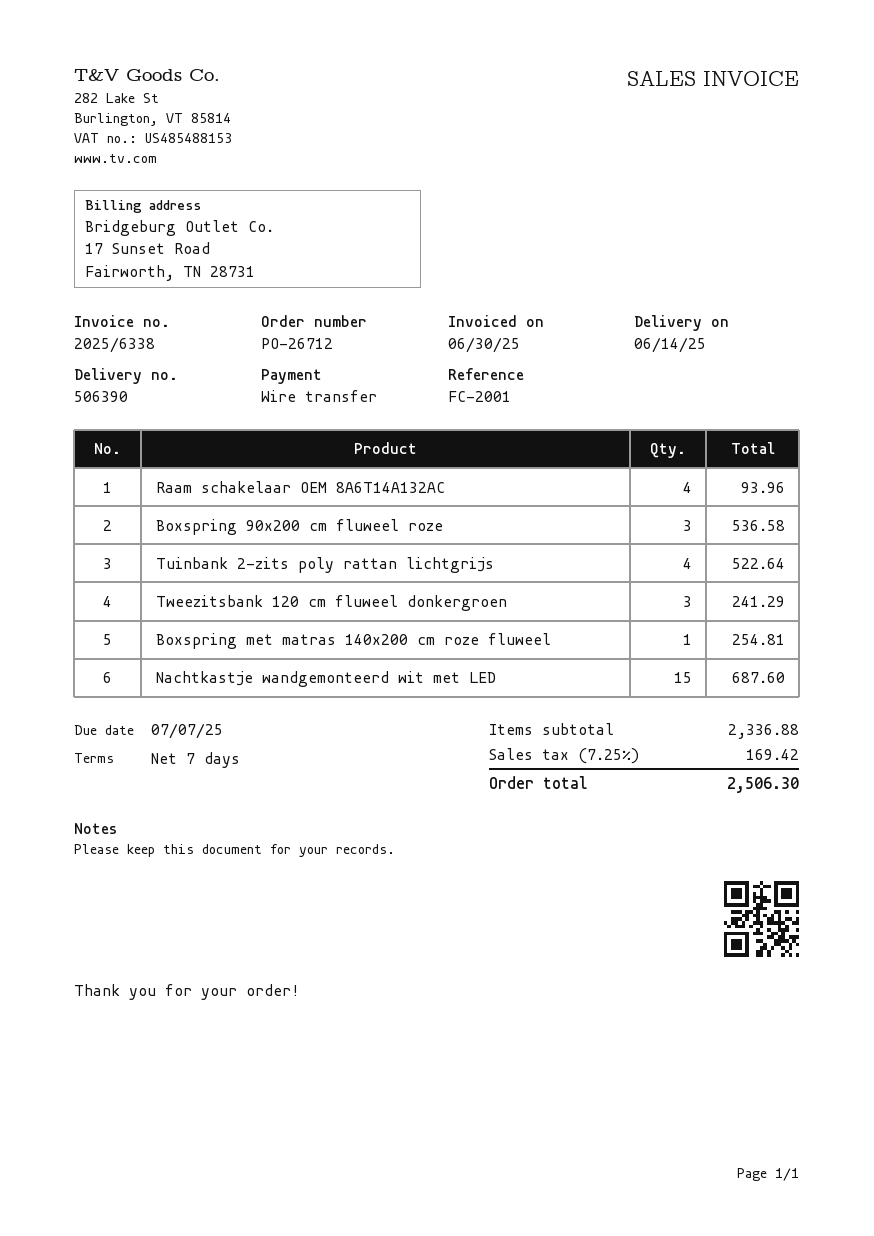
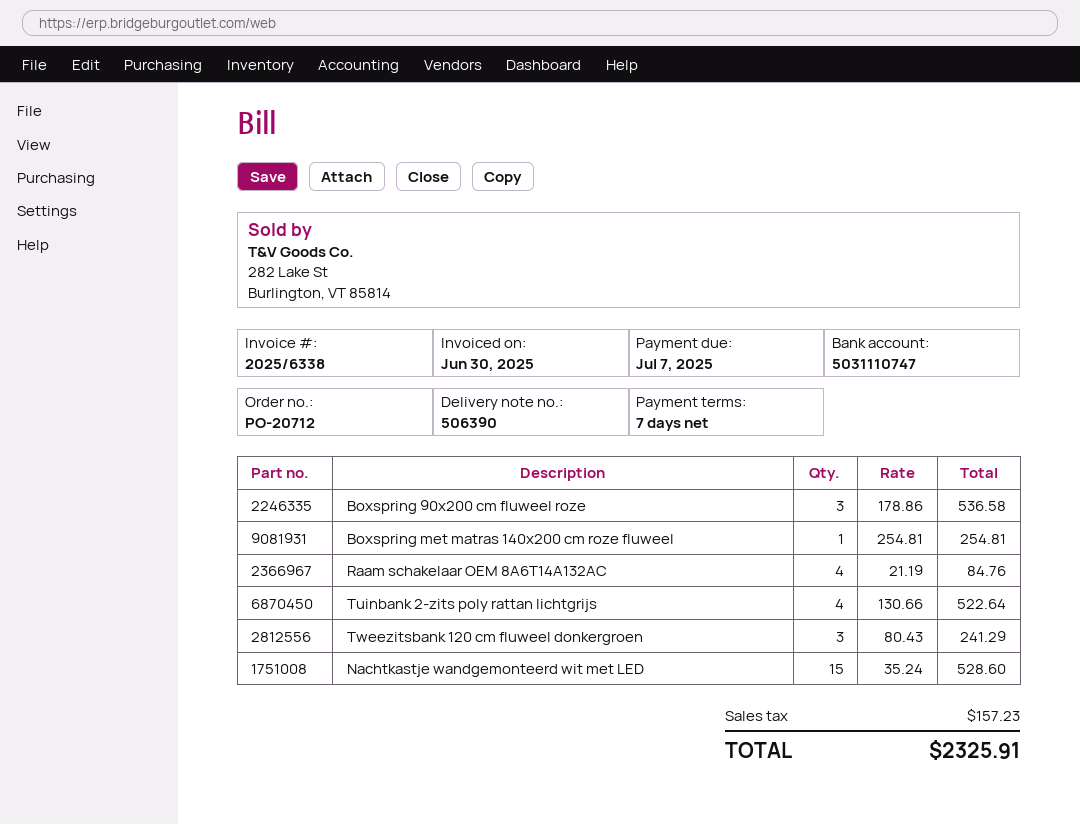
order number: PO-26712 -> PO-20712
Raam schakelaar OEM 8A6T14A132AC: 4 for 93.96 -> 4 for 84.76
Nachtkastje wandgemonteerd wit met LED: 15 for 687.60 -> 15 for 528.60
tax: 169.42 -> 157.23
total: 2506.30 -> 2325.91

